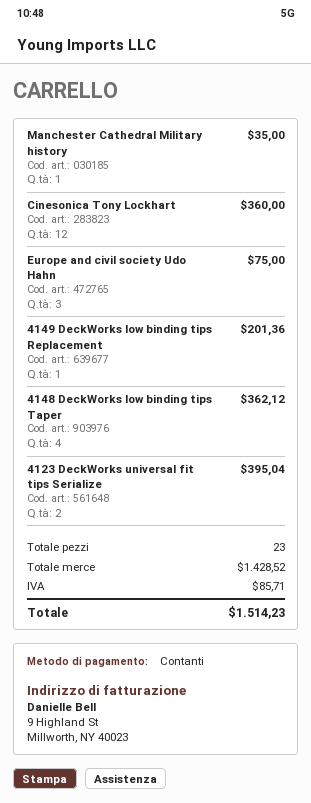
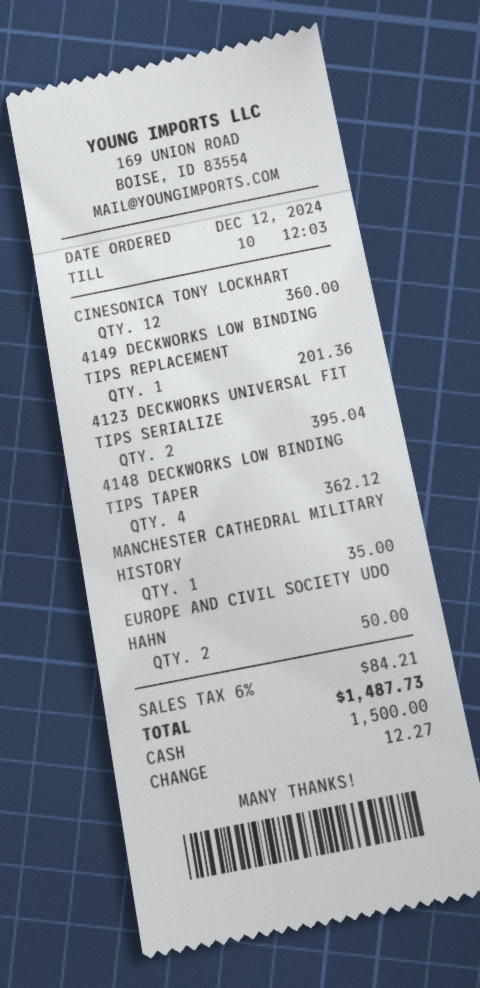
Europe and civil society Udo Hahn: 3 for 75.00 -> 2 for 50.00
tax: 85.71 -> 84.21
total: 1514.23 -> 1487.73

